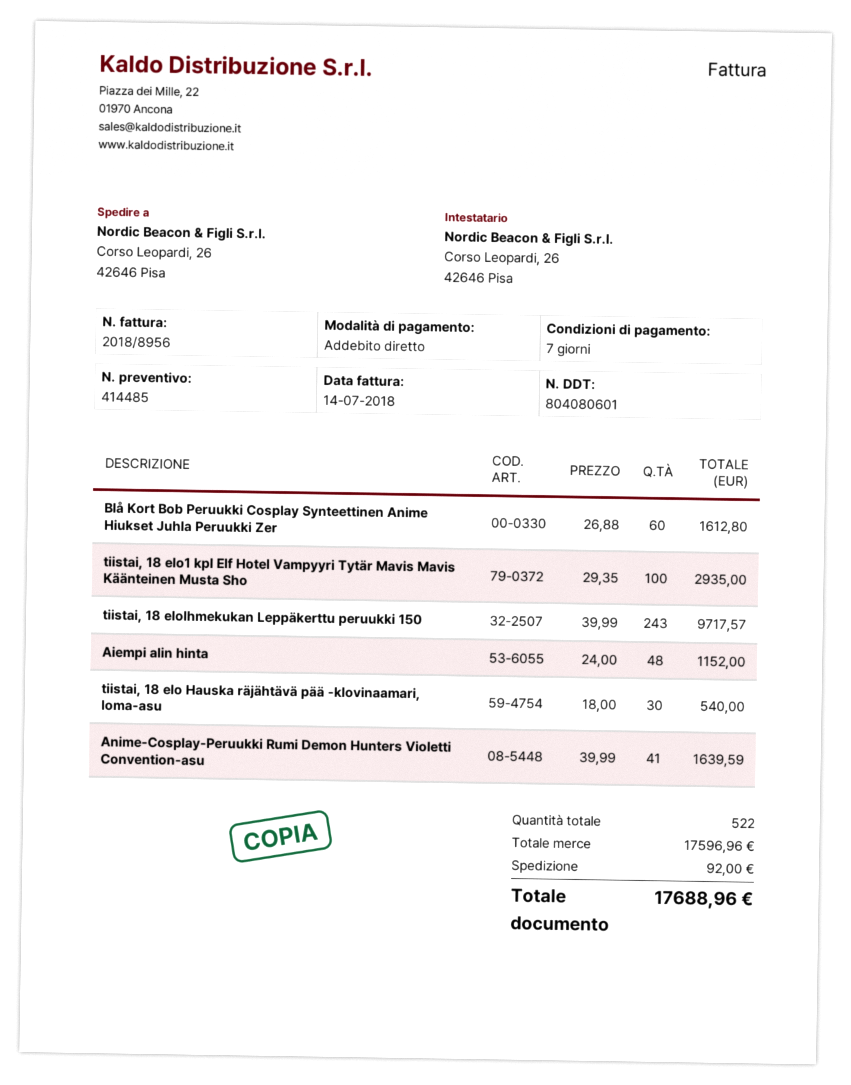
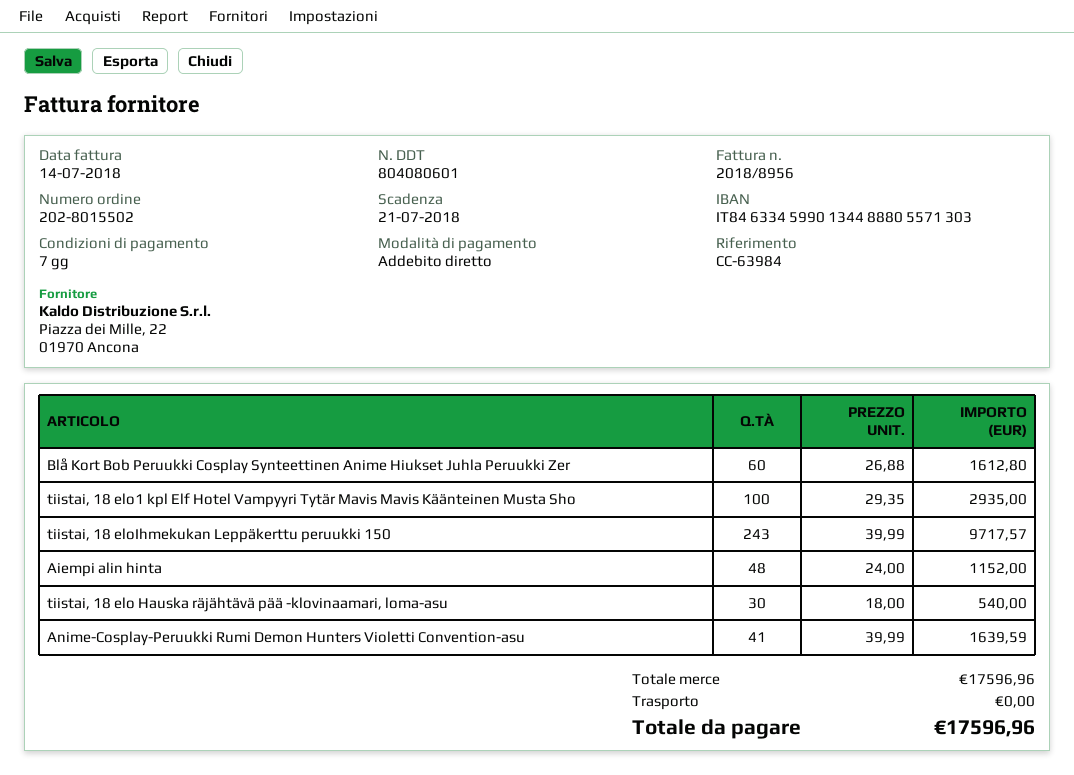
shipping: 92.00 -> 0.00
total: 17688.96 -> 17596.96

